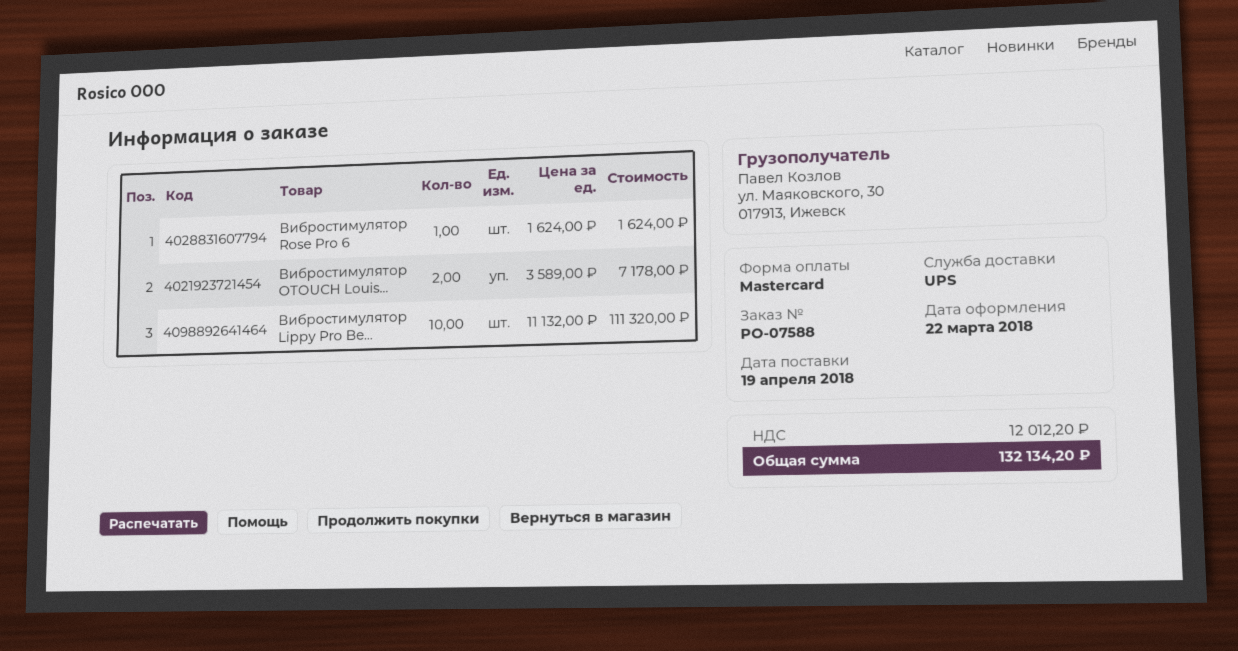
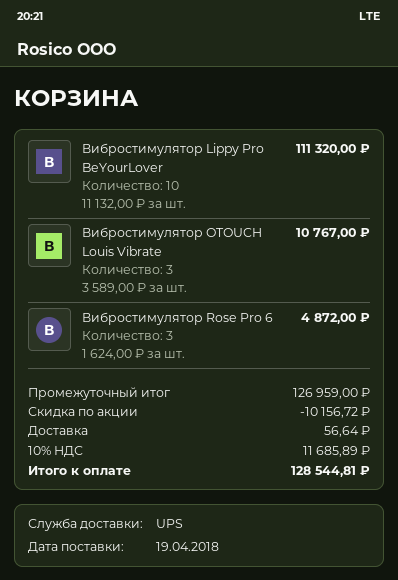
Вибростимулятор Rose Pro 6: 1 x 1624.00 = 1624.00 -> 3 x 1624.00 = 4872.00
Вибростимулятор OTOUCH Louis...: 2 x 3589.00 = 7178.00 -> 3 x 3589.00 = 10767.00
discount: none -> 10156.72
shipping: none -> 56.64
tax: 12012.20 -> 11685.89
total: 132134.20 -> 128544.81

